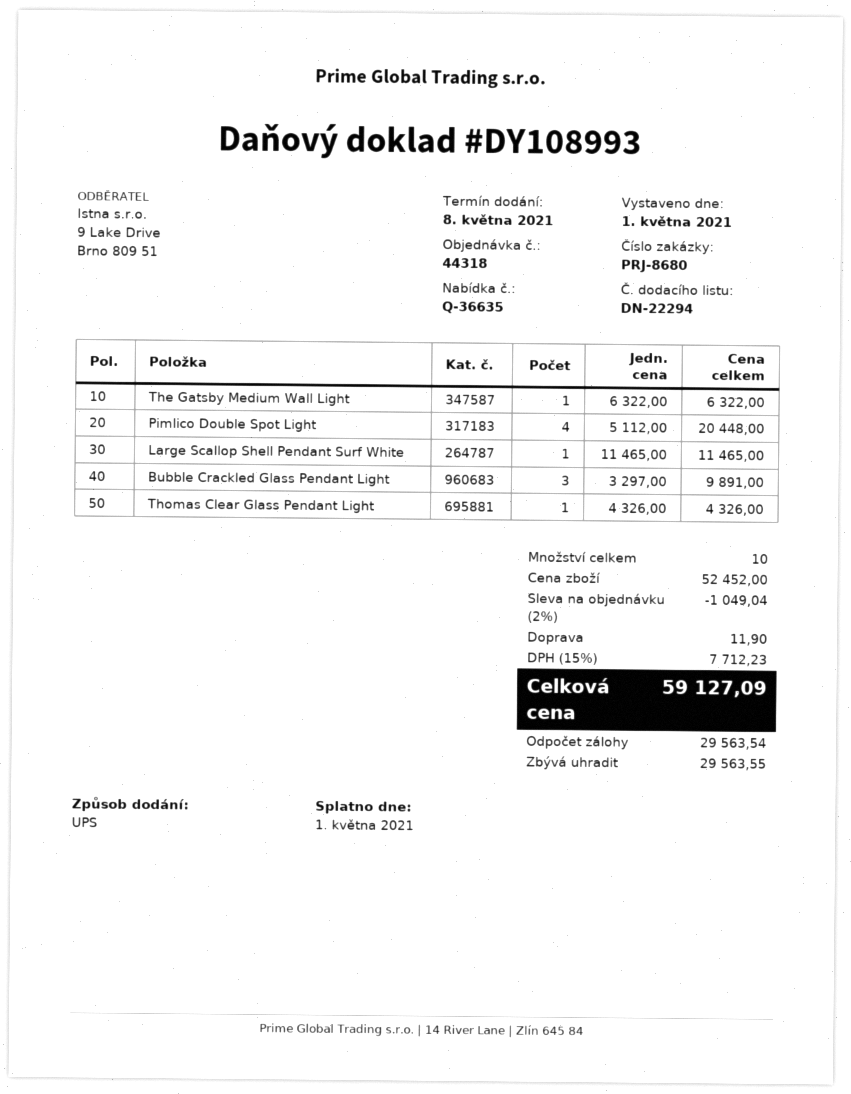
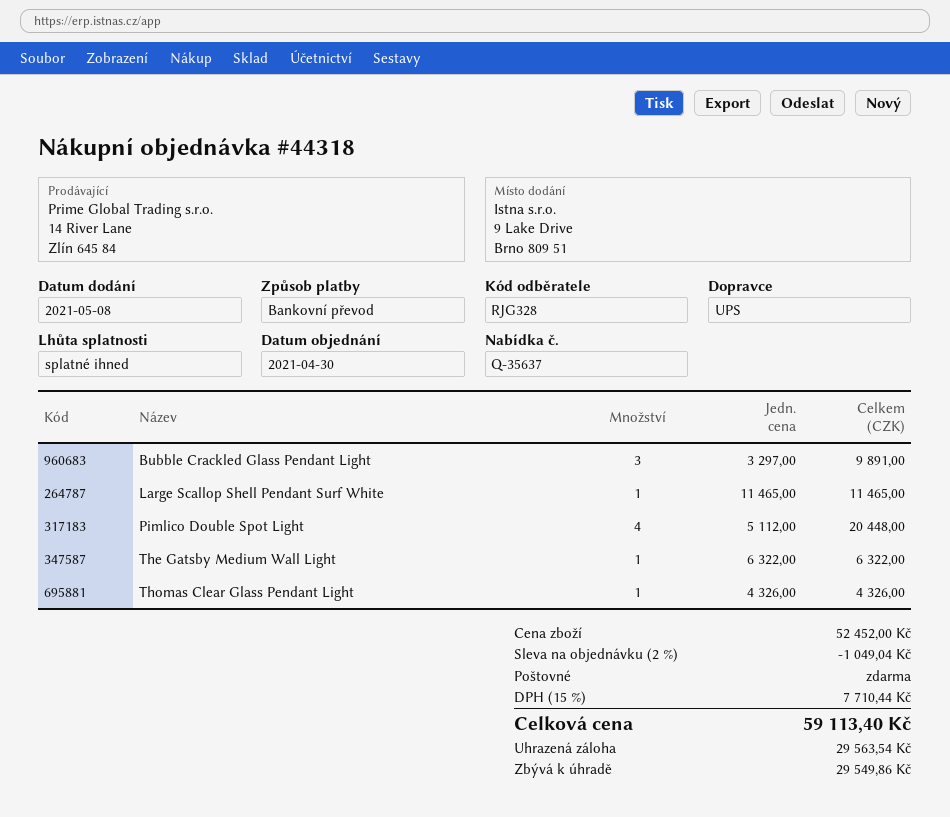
quote number: Q-36635 -> Q-35637
shipping: 11.90 -> 0.00
tax: 15% = 7712.23 -> 15% = 7710.44
total: 59127.09 -> 59113.40
balance: 29563.55 -> 29549.86

